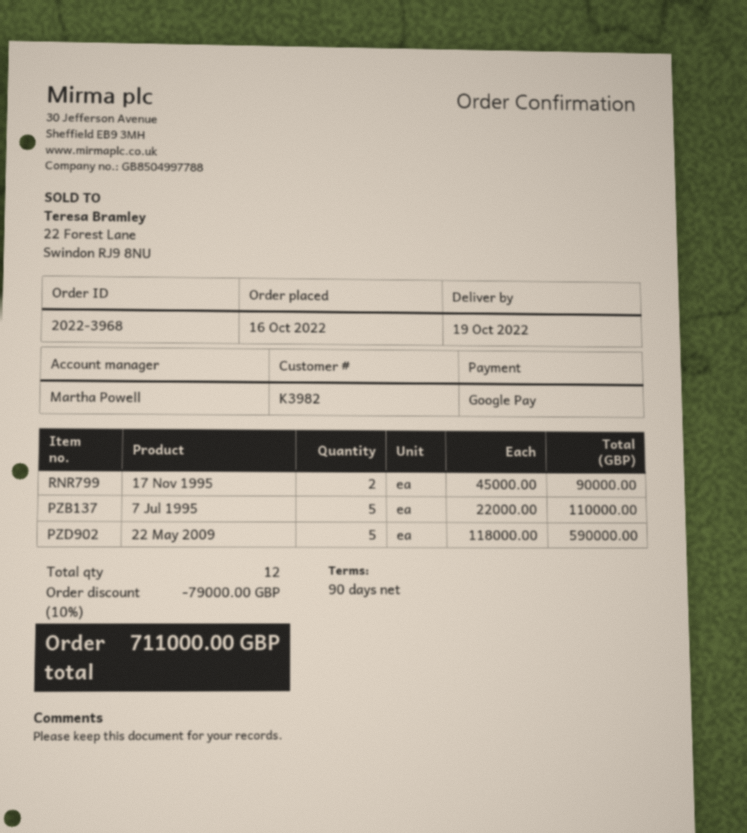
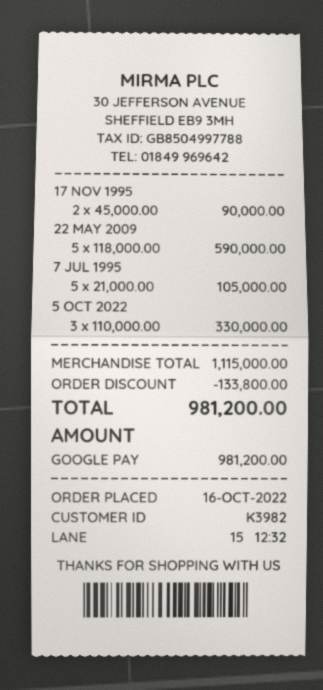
7 Jul 1995: 5 x 22000.00 = 110000.00 -> 5 x 21000.00 = 105000.00
5 OCT 2022: none -> 3 x 110000.00 = 330000.00
discount: 79000.00 -> 133800.00
total: 711000.00 -> 981200.00

